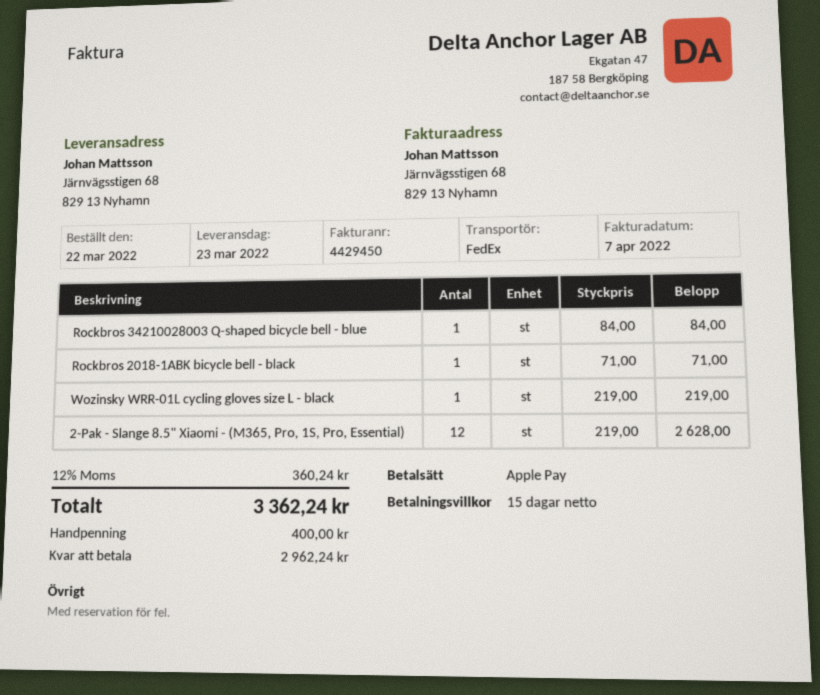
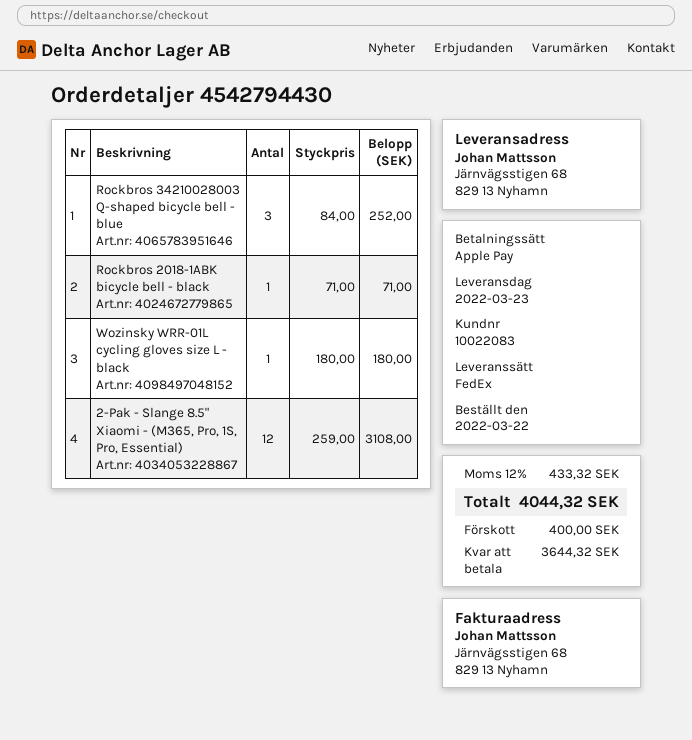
Rockbros 34210028003 Q-shaped bicycle bell - blue: 1 x 84.00 = 84.00 -> 3 x 84.00 = 252.00
Wozinsky WRR-01L cycling gloves size L - black: 1 x 219.00 = 219.00 -> 1 x 180.00 = 180.00
2-Pak - Slange 8.5" Xiaomi - (M365, Pro, 1S, Pro, Essential): 12 x 219.00 = 2628.00 -> 12 x 259.00 = 3108.00
tax: 12% = 360.24 -> 12% = 433.32
total: 3362.24 -> 4044.32
balance: 2962.24 -> 3644.32

